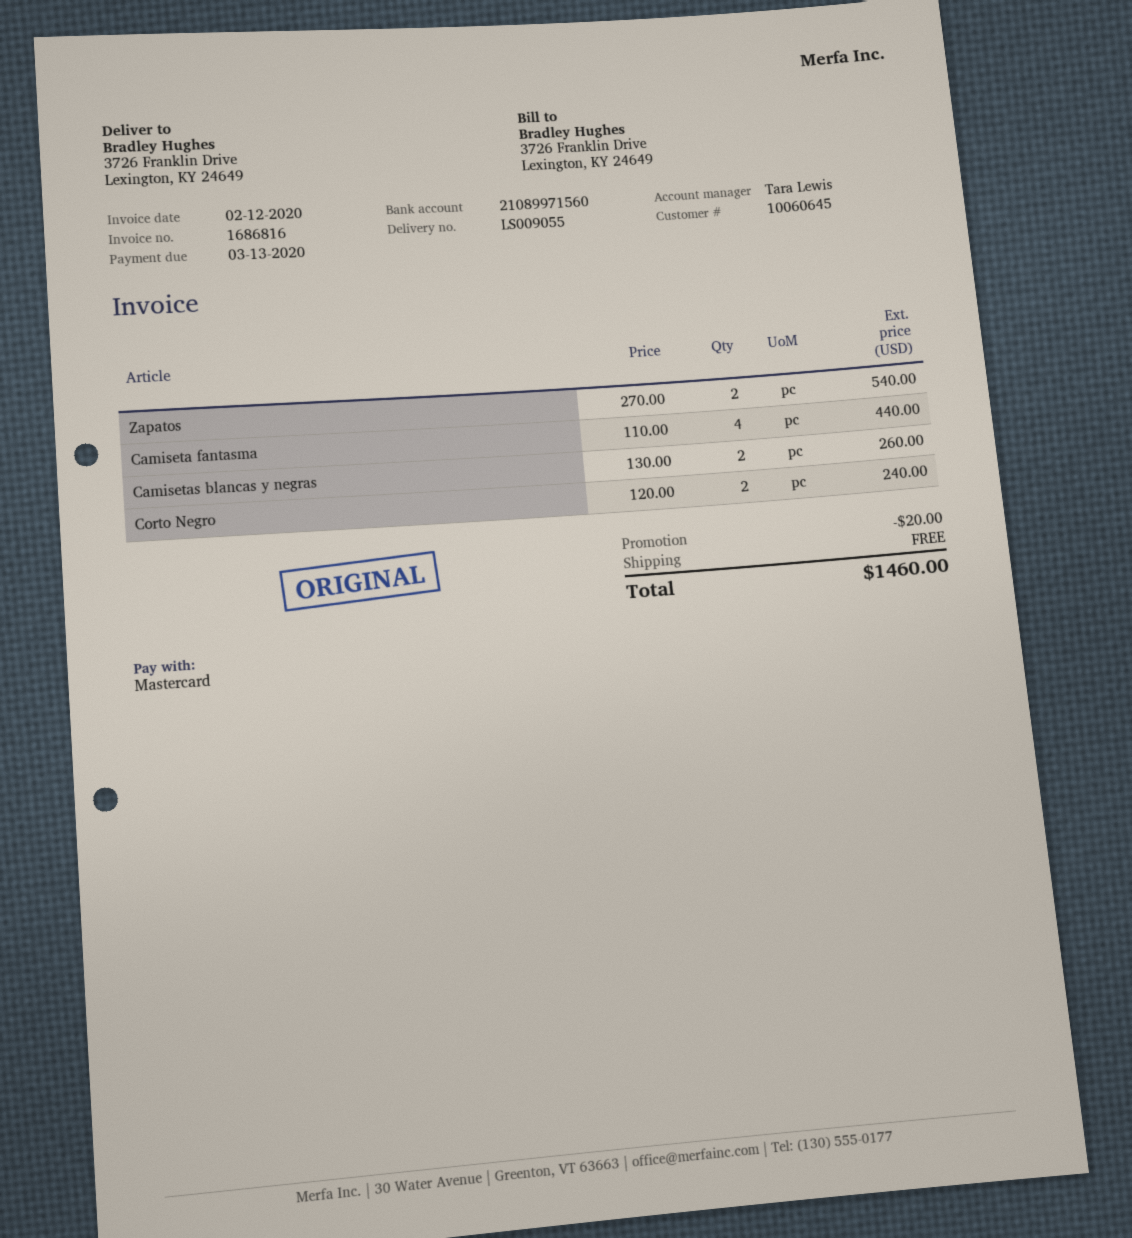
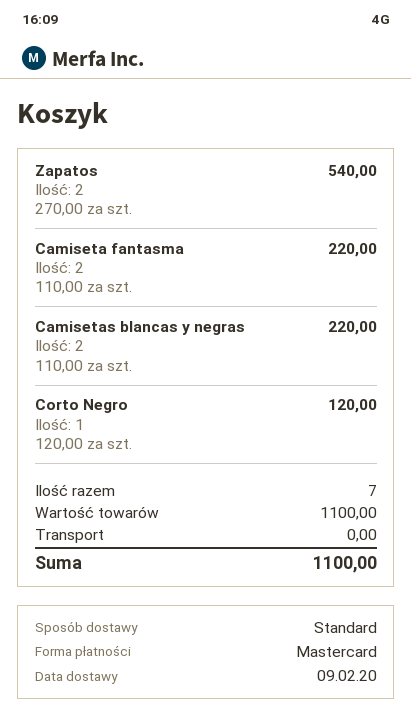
Camiseta fantasma: 4 x 110.00 = 440.00 -> 2 x 110.00 = 220.00
Camisetas blancas y negras: 2 x 130.00 = 260.00 -> 2 x 110.00 = 220.00
Corto Negro: 2 x 120.00 = 240.00 -> 1 x 120.00 = 120.00
discount: 20.00 -> none
total: 1460.00 -> 1100.00

